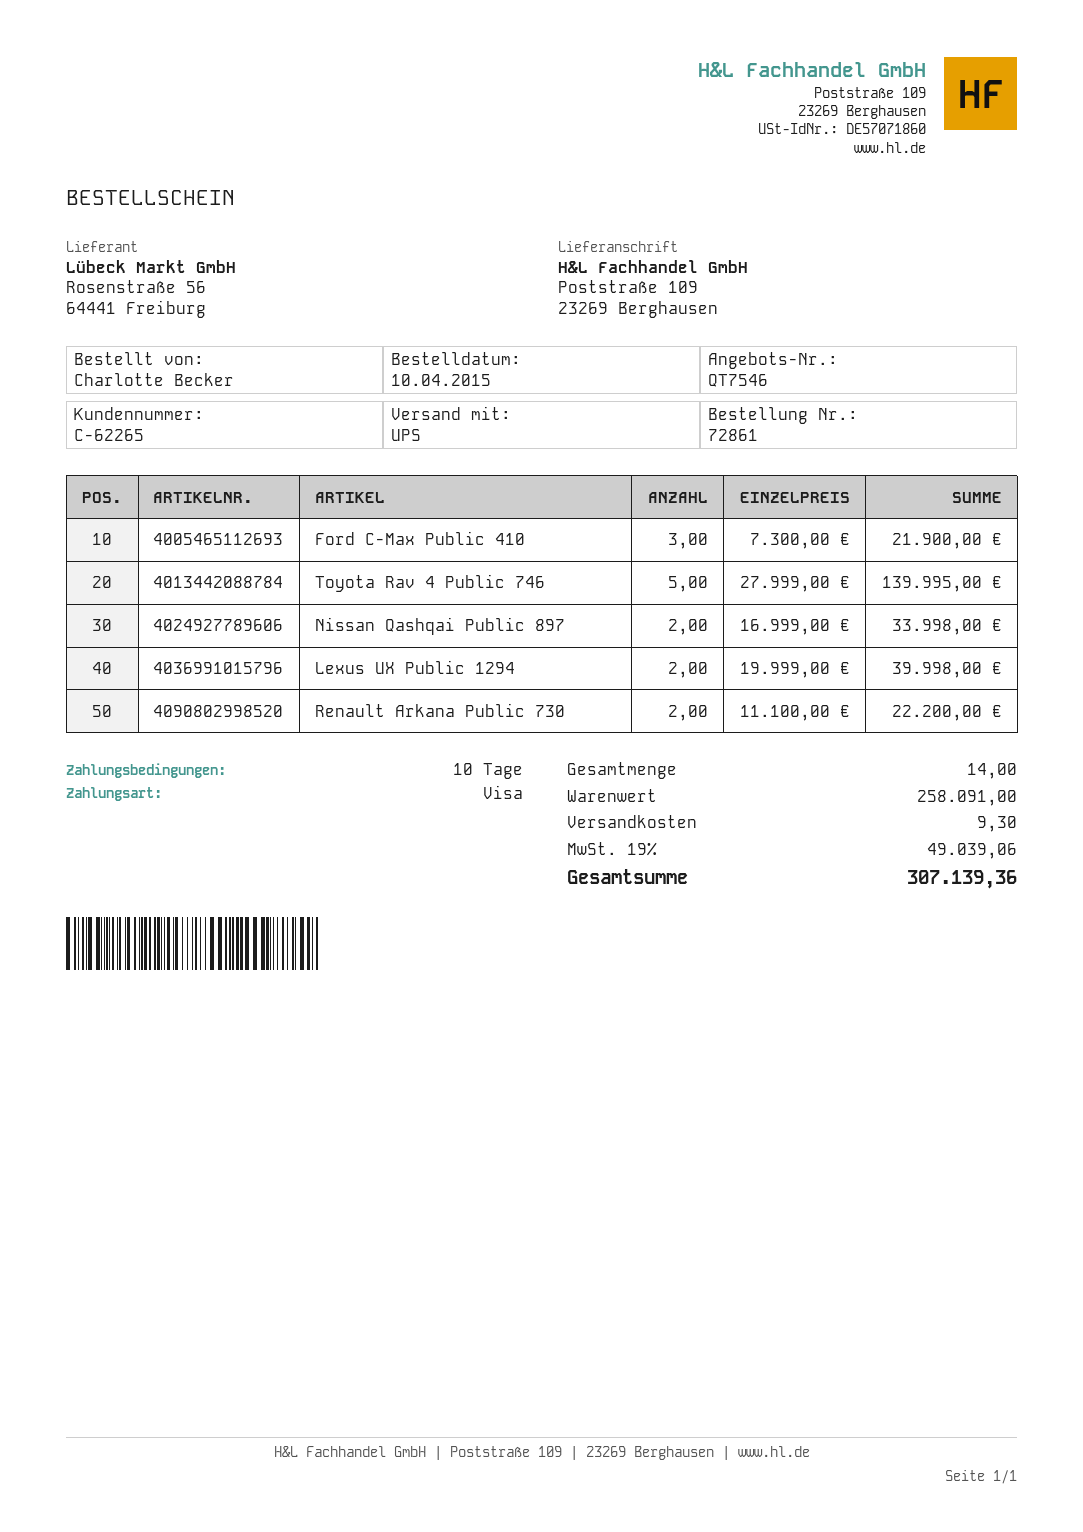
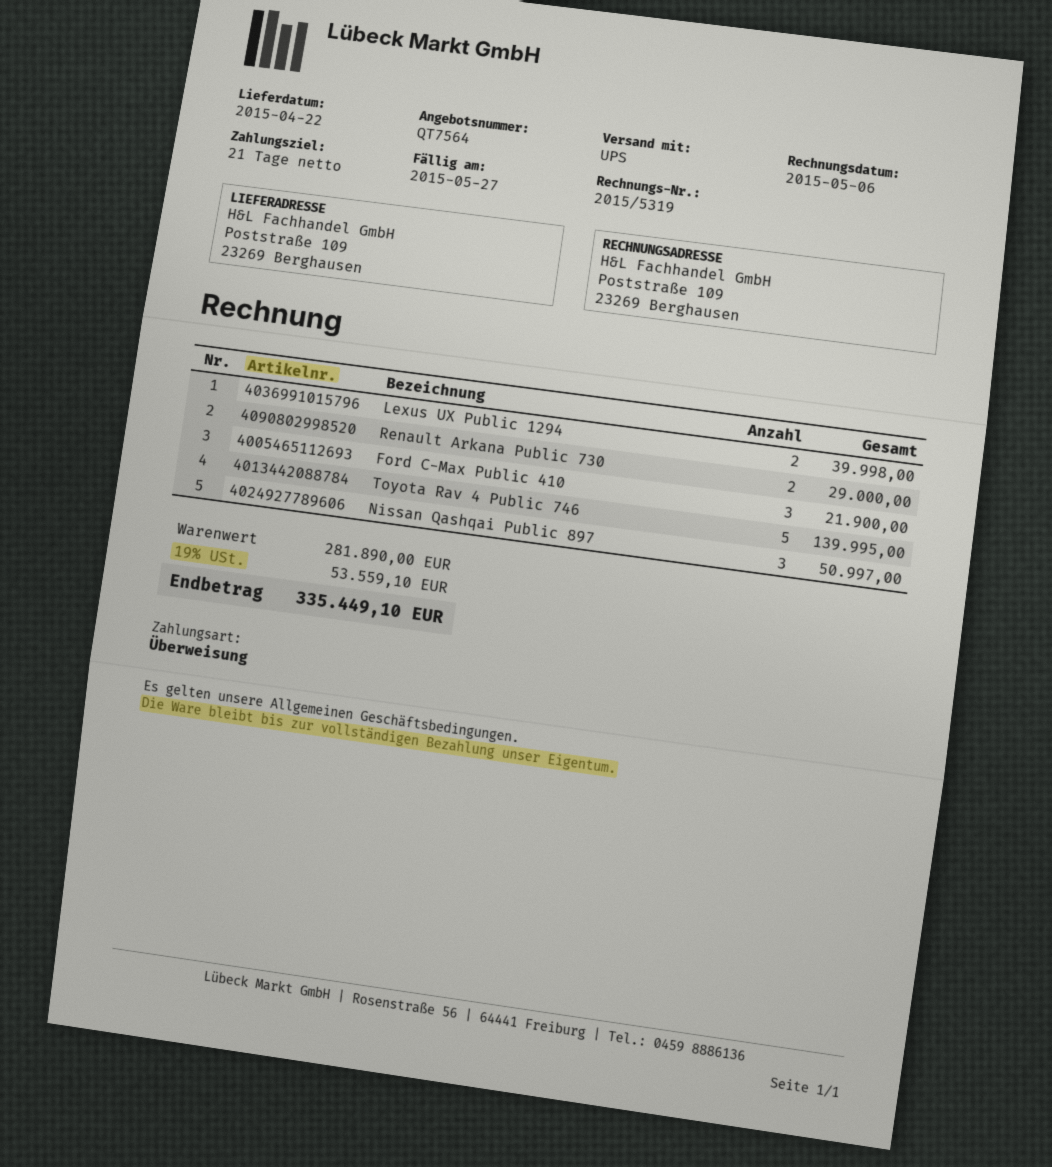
quote number: QT7546 -> QT7564
payment terms: 10 days -> 21 days
payment method: Visa -> bank transfer
Nissan Qashqai Public 897: 2 for 33998.00 -> 3 for 50997.00
Renault Arkana Public 730: 2 for 22200.00 -> 2 for 29000.00
subtotal: 258091.00 -> 281890.00
shipping: 9.30 -> none
tax: 19% = 49039.06 -> 19% = 53559.10
total: 307139.36 -> 335449.10

